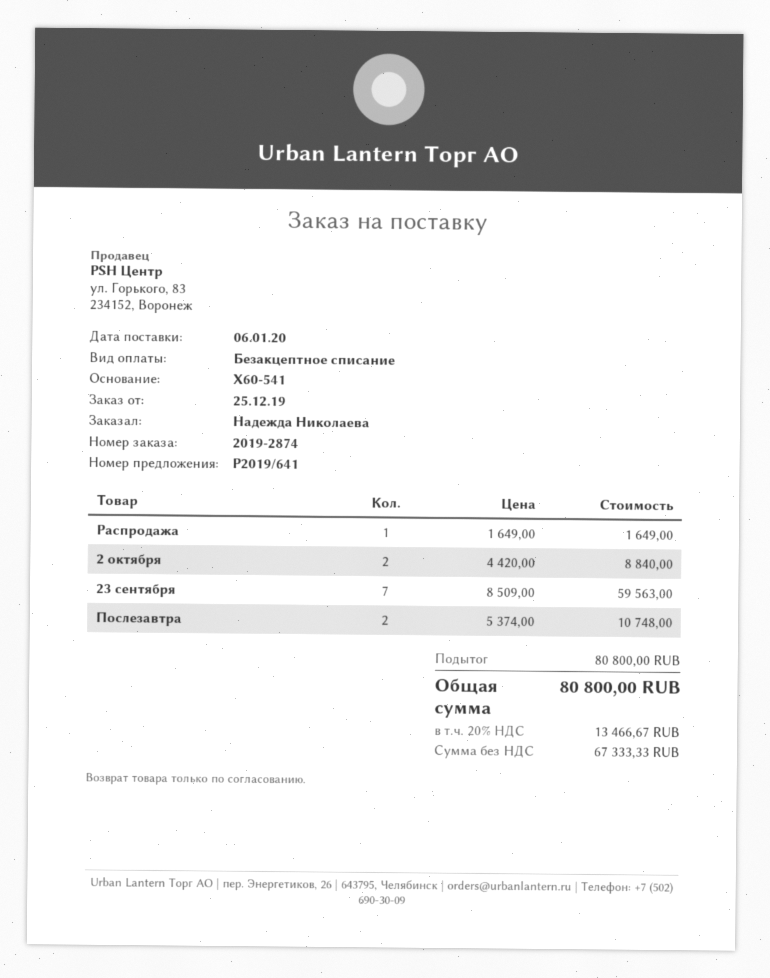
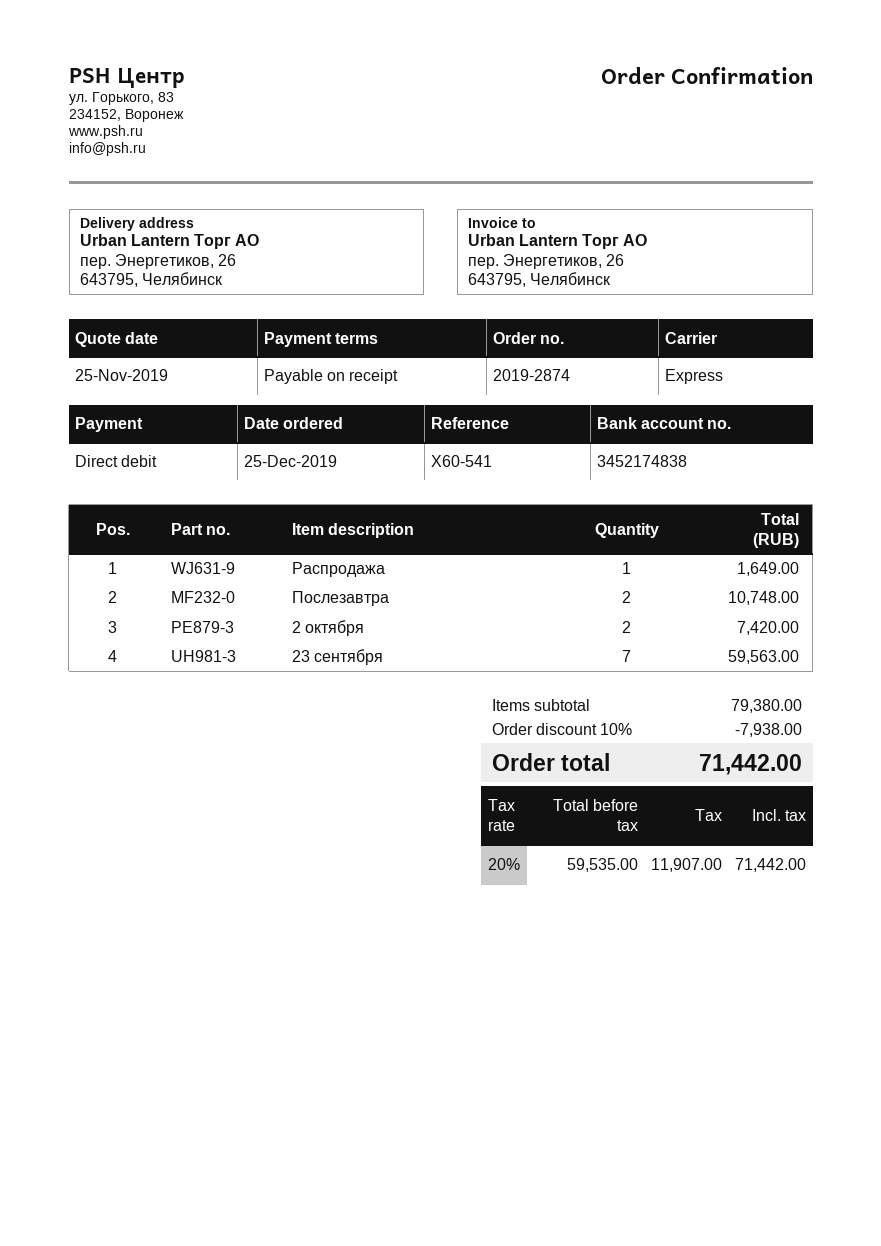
2 октября: 2 for 8840.00 -> 2 for 7420.00
subtotal: 80800.00 -> 79380.00
discount: none -> 10% = 7938.00
net: 67333.33 -> 59535.00
tax: 20% = 13466.67 -> 20% = 11907.00
total: 80800.00 -> 71442.00

